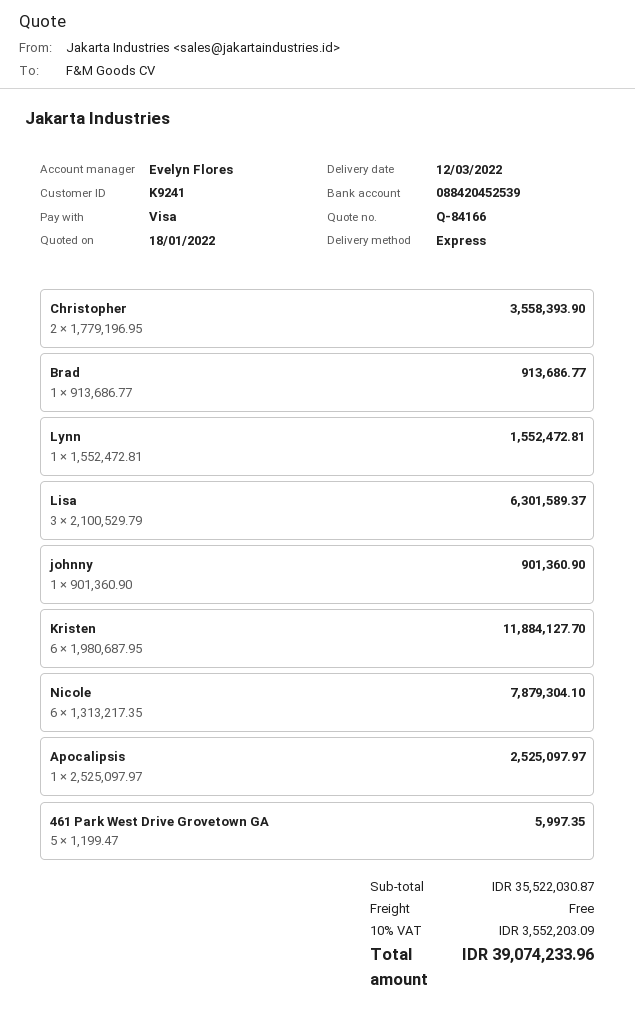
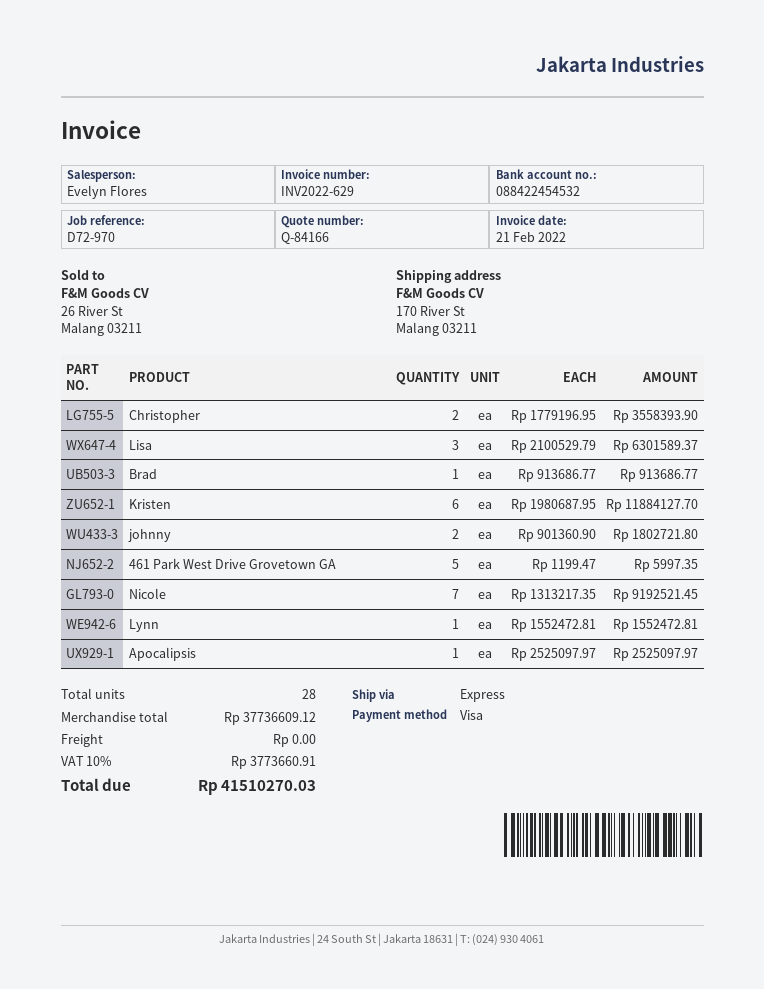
bank account: 088420452539 -> 088422454532
johnny: 1 x 901360.90 = 901360.90 -> 2 x 901360.90 = 1802721.80
Nicole: 6 x 1313217.35 = 7879304.10 -> 7 x 1313217.35 = 9192521.45
subtotal: 35522030.87 -> 37736609.12
tax: 10% = 3552203.09 -> 10% = 3773660.91
total: 39074233.96 -> 41510270.03

